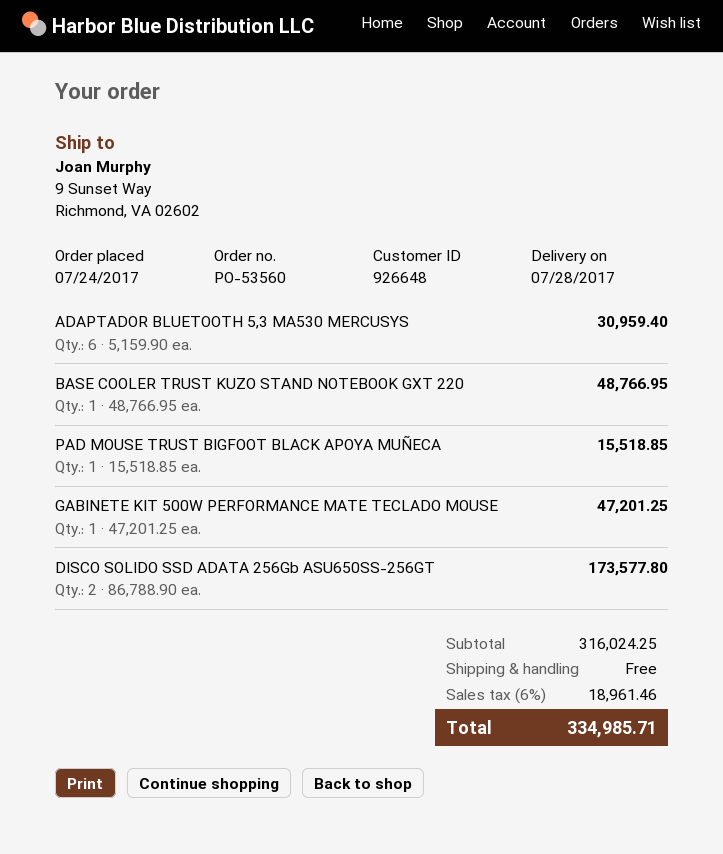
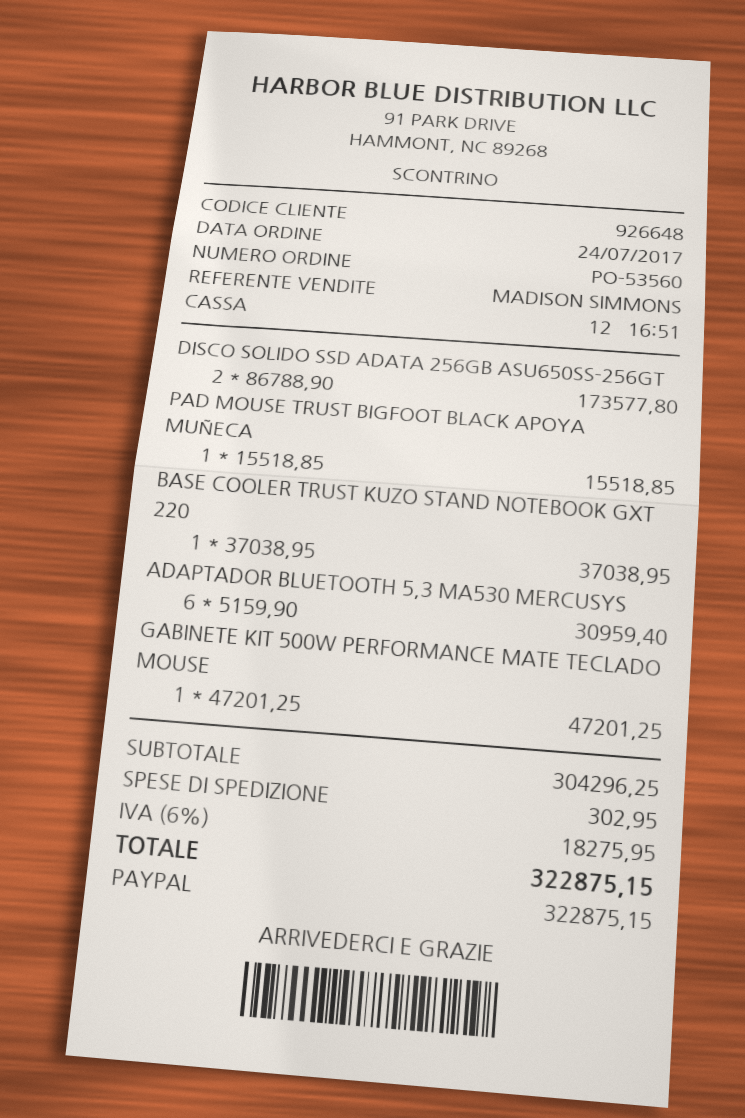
BASE COOLER TRUST KUZO STAND NOTEBOOK GXT 220: 1 x 48766.95 = 48766.95 -> 1 x 37038.95 = 37038.95
subtotal: 316024.25 -> 304296.25
shipping: 0.00 -> 302.95
tax: 6% = 18961.46 -> 6% = 18275.95
total: 334985.71 -> 322875.15

